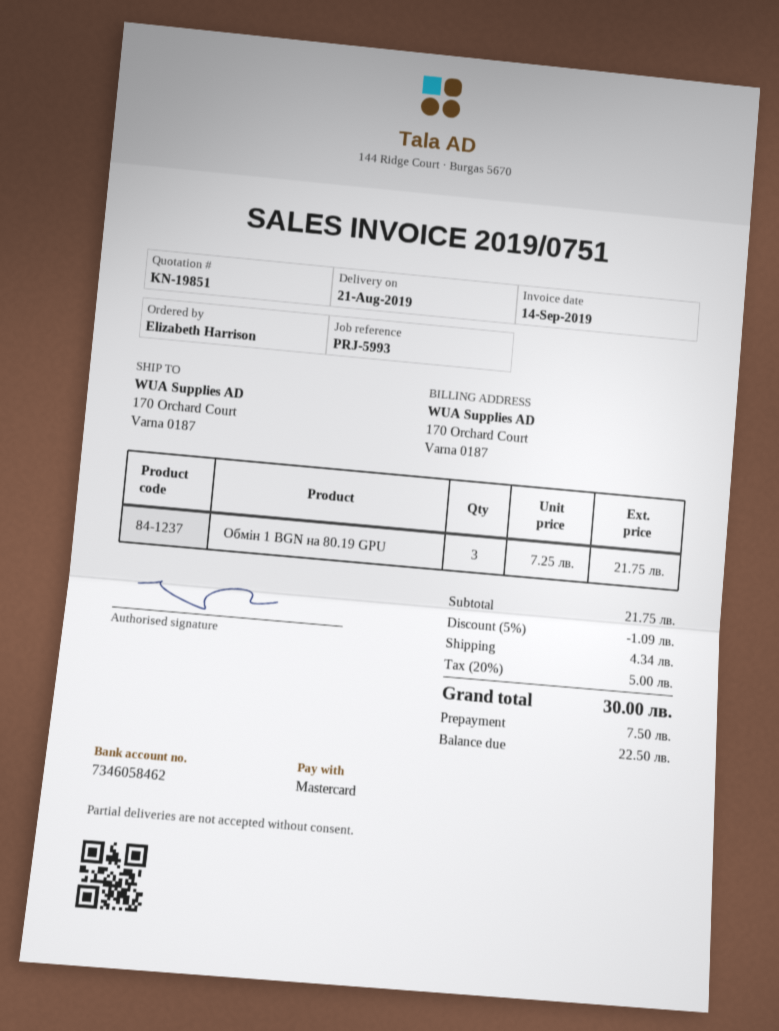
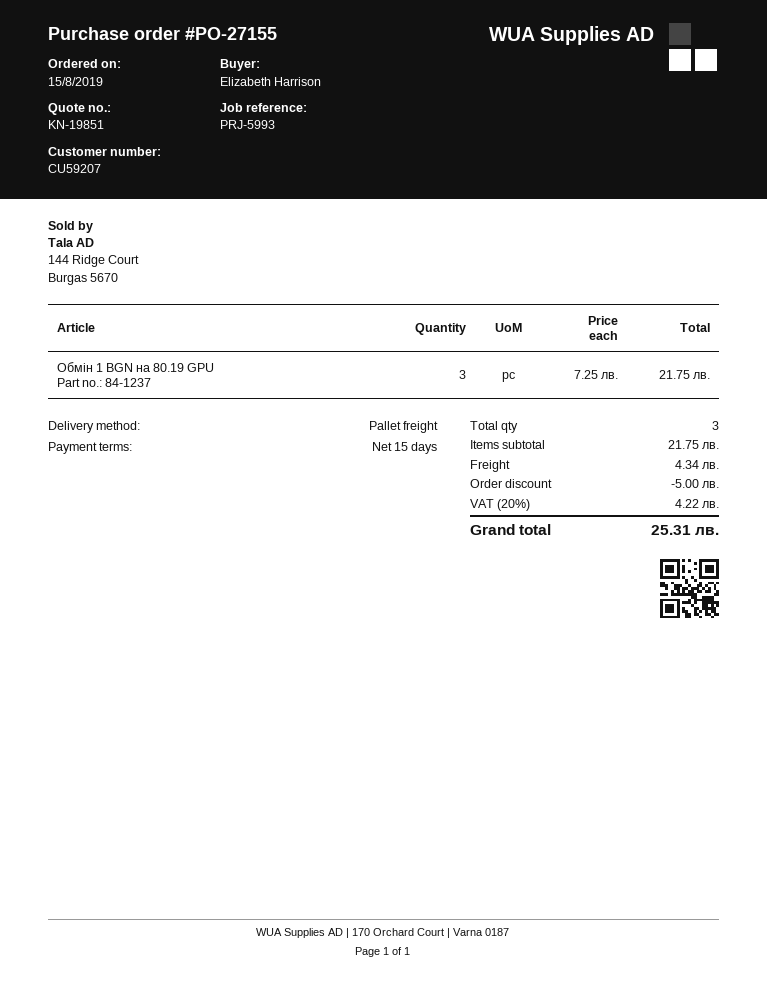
discount: 1.09 -> 5.00
tax: 20% = 5.00 -> 20% = 4.22
total: 30.00 -> 25.31

